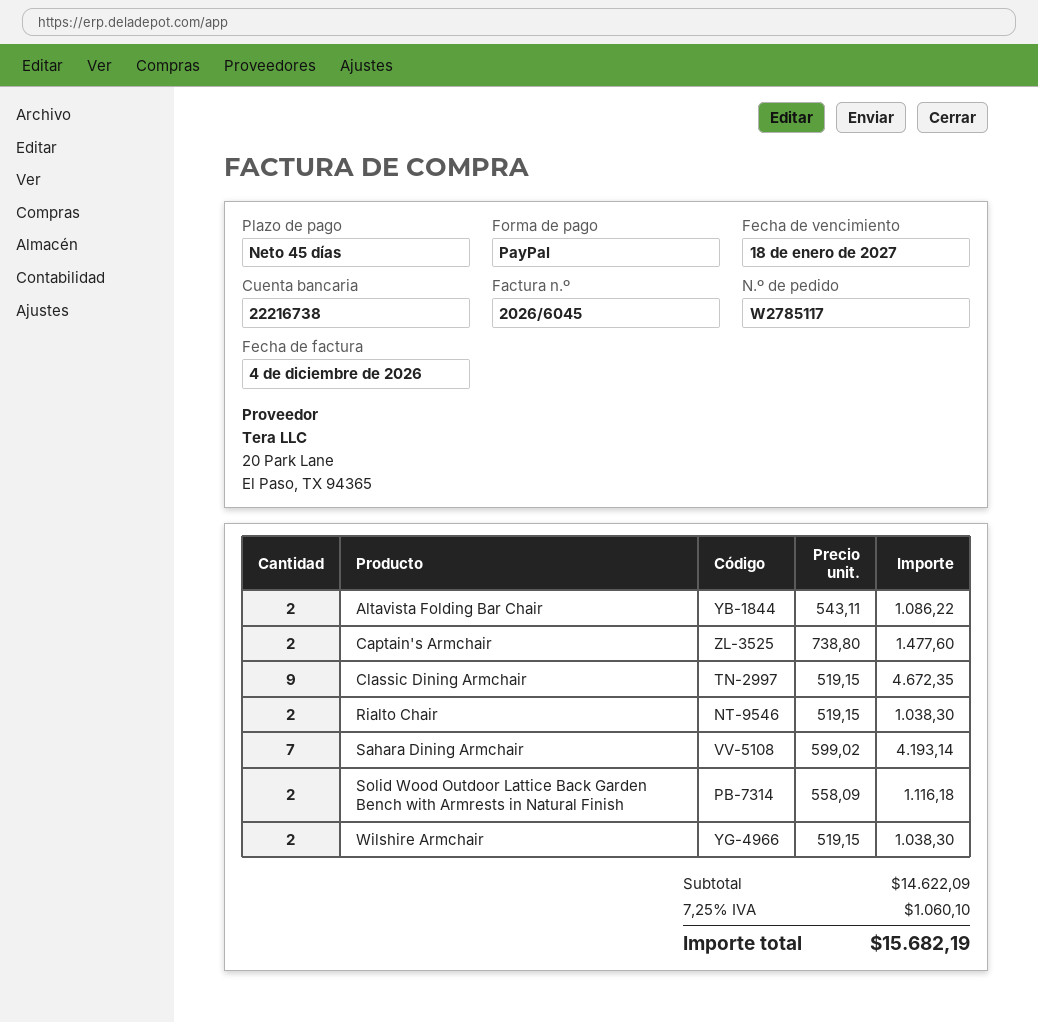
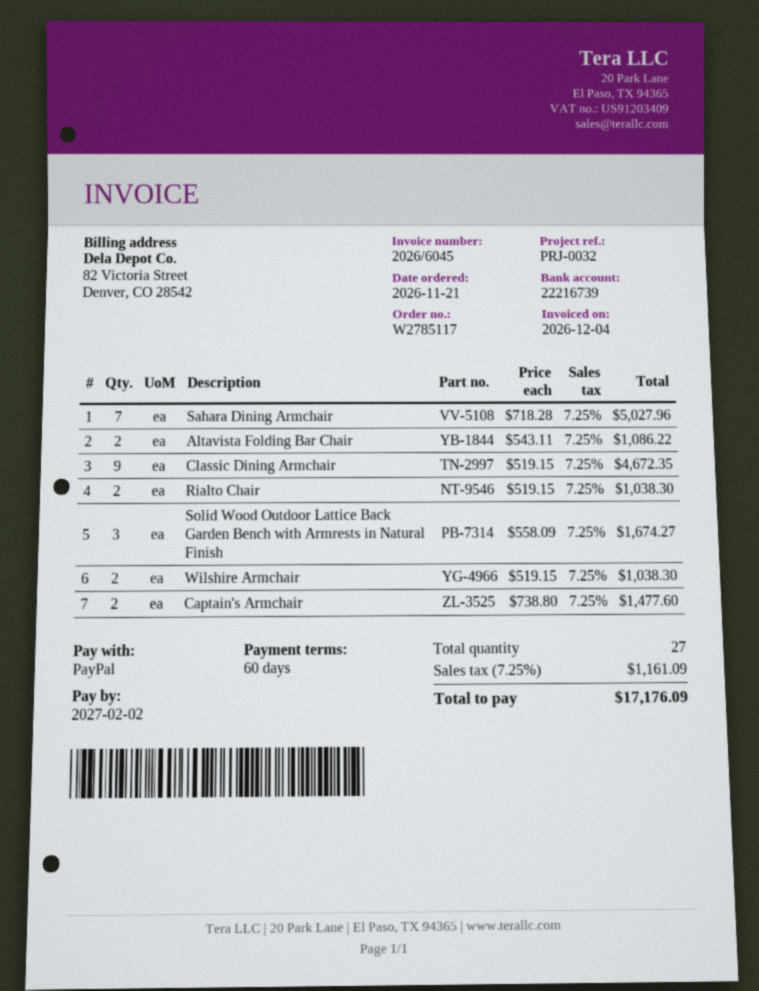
payment terms: 45 days -> 60 days
due date: 2027-01-18 -> 2027-02-02
bank account: 22216738 -> 22216739
Sahara Dining Armchair: 7 x 599.02 = 4193.14 -> 7 x 718.28 = 5027.96
Solid Wood Outdoor Lattice Back Garden Bench with Armrests in Natural Finish: 2 x 558.09 = 1116.18 -> 3 x 558.09 = 1674.27
tax: 7.25% = 1060.10 -> 7.25% = 1161.09
total: 15682.19 -> 17176.09

